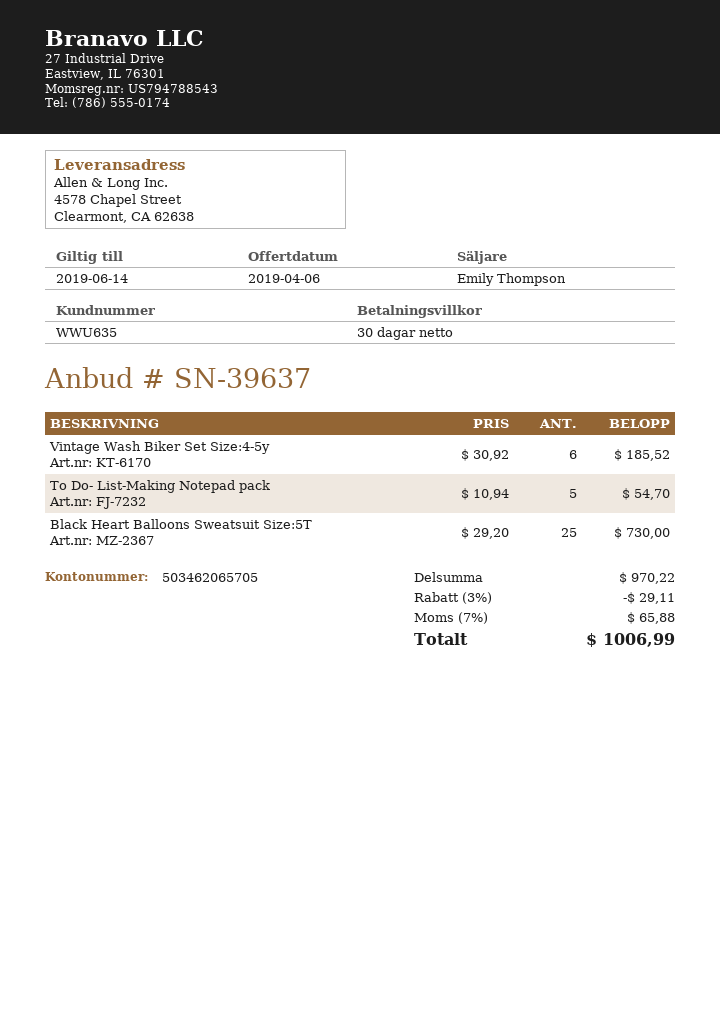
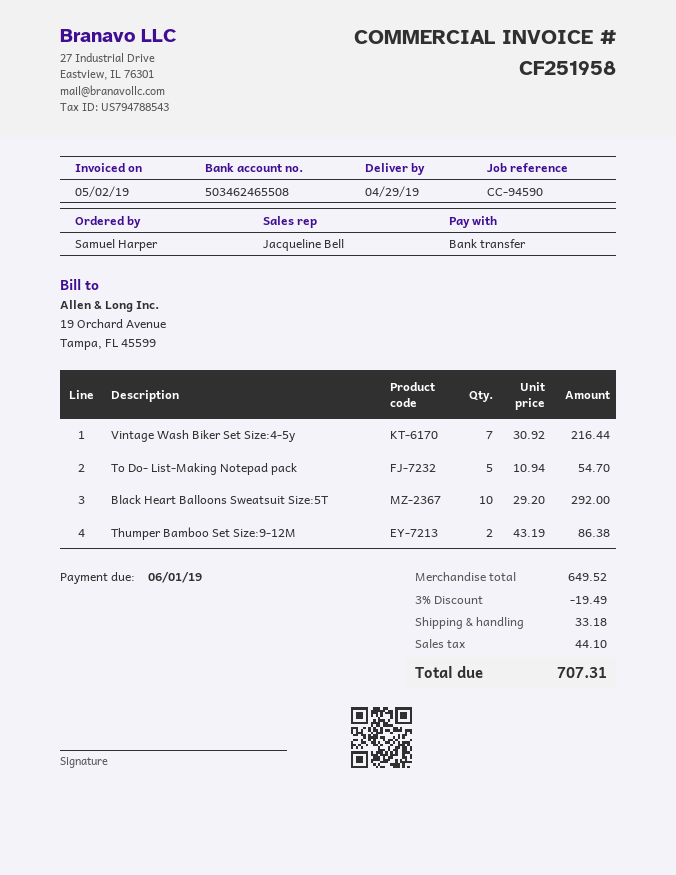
sales rep: Emily Thompson -> Jacqueline Bell
bank account: 503462065705 -> 503462465508
Vintage Wash Biker Set Size:4-5y: 6 x 30.92 = 185.52 -> 7 x 30.92 = 216.44
Black Heart Balloons Sweatsuit Size:5T: 25 x 29.20 = 730.00 -> 10 x 29.20 = 292.00
Thumper Bamboo Set Size:9-12M: none -> 2 x 43.19 = 86.38
subtotal: 970.22 -> 649.52
discount: 3% = 29.11 -> 3% = 19.49
shipping: none -> 33.18
tax: 65.88 -> 44.10
total: 1006.99 -> 707.31

